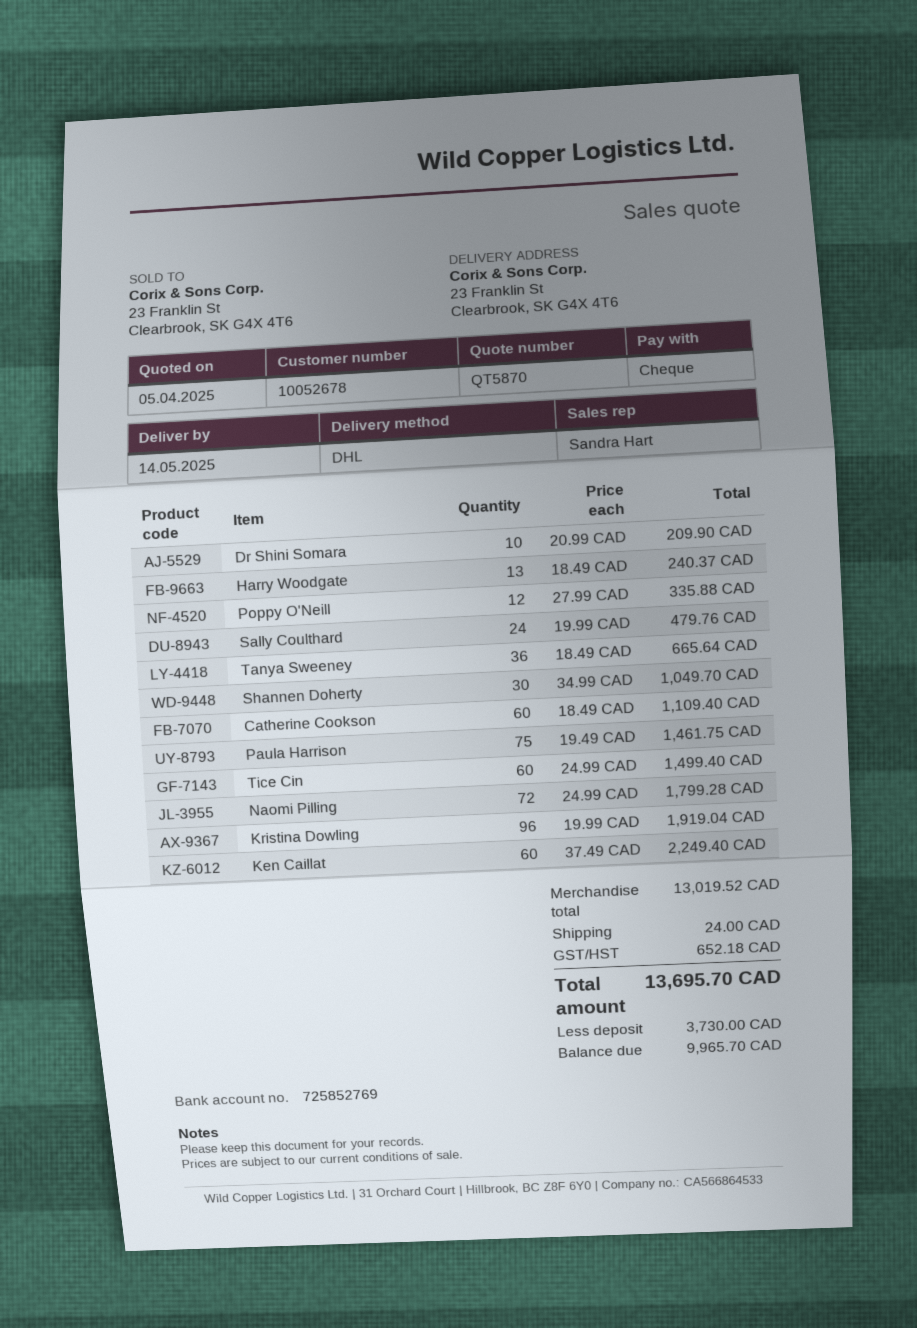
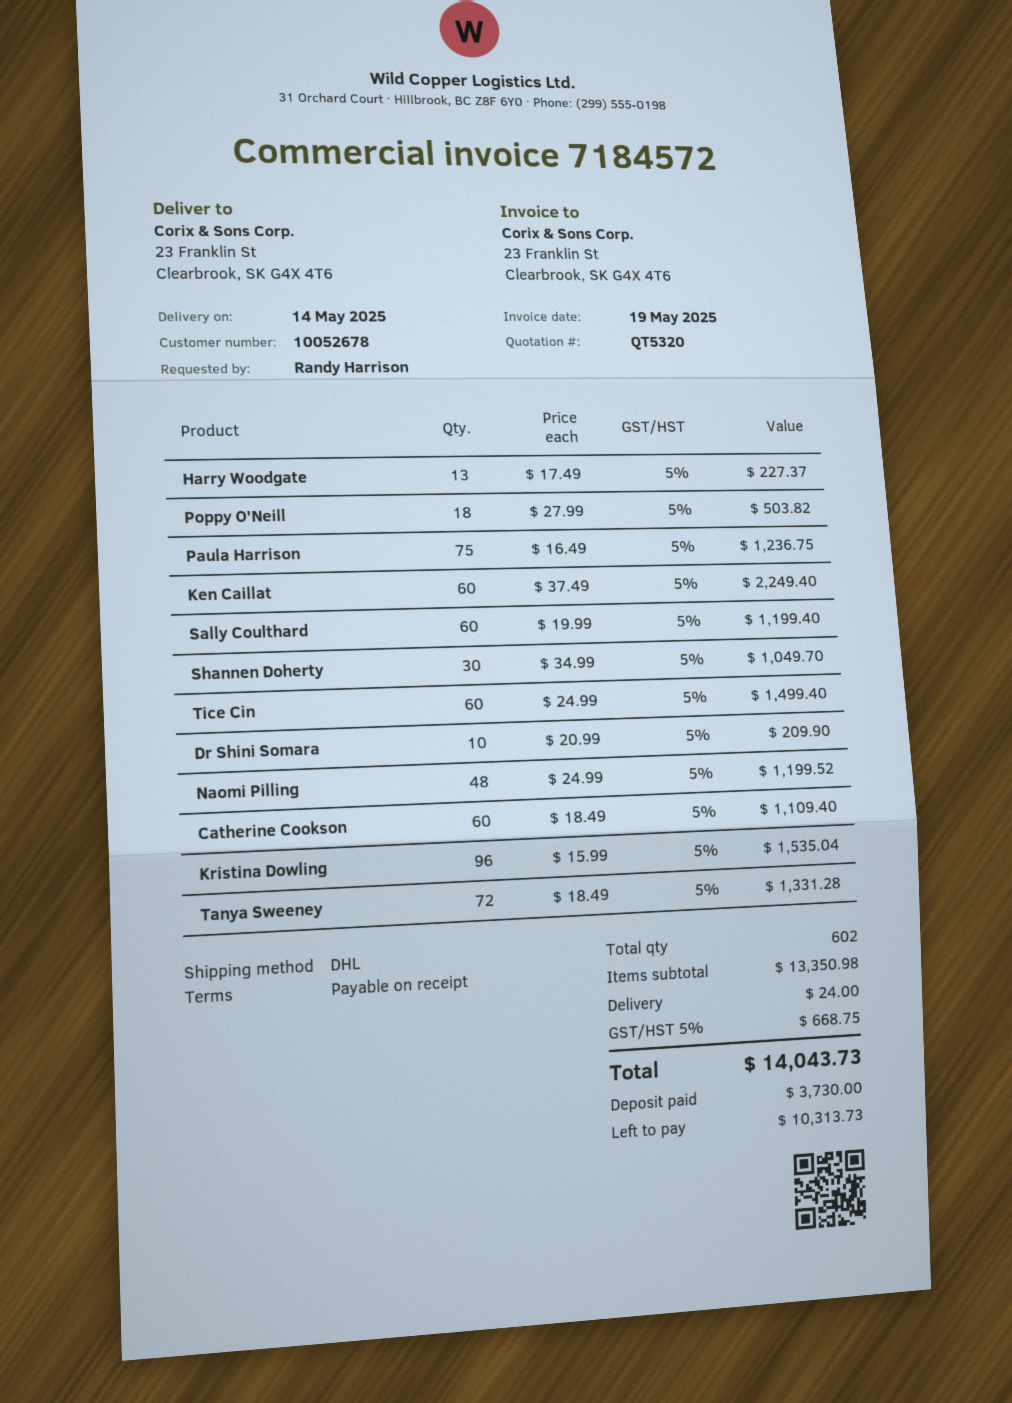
quote number: QT5870 -> QT5320
Harry Woodgate: 13 x 18.49 = 240.37 -> 13 x 17.49 = 227.37
Poppy O'Neill: 12 x 27.99 = 335.88 -> 18 x 27.99 = 503.82
Sally Coulthard: 24 x 19.99 = 479.76 -> 60 x 19.99 = 1199.40
Tanya Sweeney: 36 x 18.49 = 665.64 -> 72 x 18.49 = 1331.28
Paula Harrison: 75 x 19.49 = 1461.75 -> 75 x 16.49 = 1236.75
Naomi Pilling: 72 x 24.99 = 1799.28 -> 48 x 24.99 = 1199.52
Kristina Dowling: 96 x 19.99 = 1919.04 -> 96 x 15.99 = 1535.04
subtotal: 13019.52 -> 13350.98
tax: 652.18 -> 668.75
total: 13695.70 -> 14043.73
balance: 9965.70 -> 10313.73

